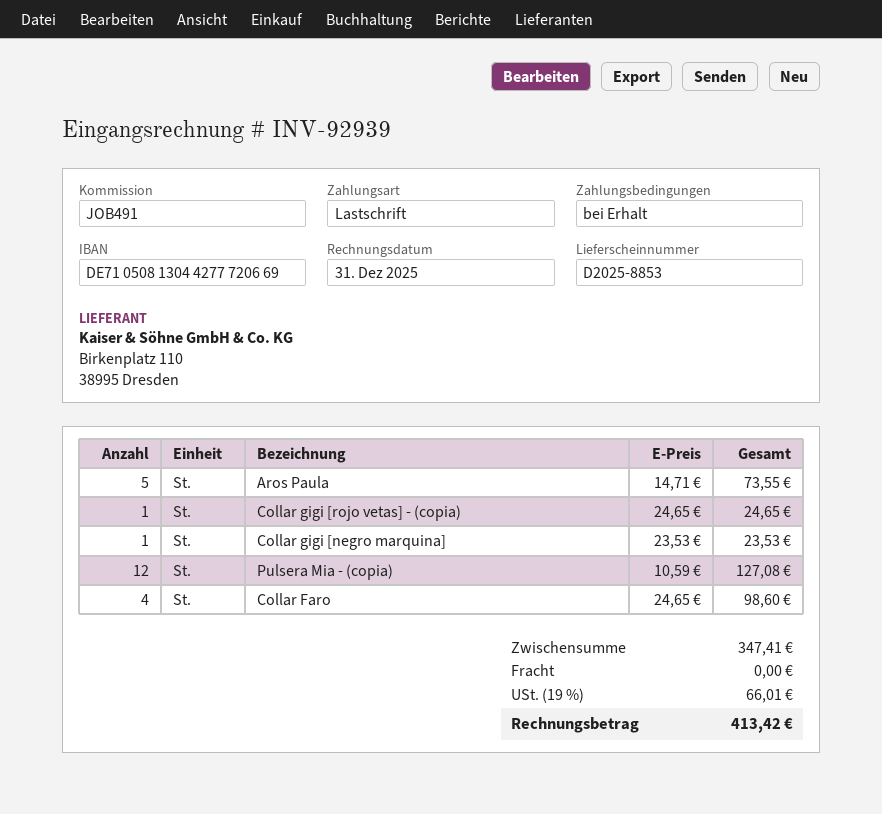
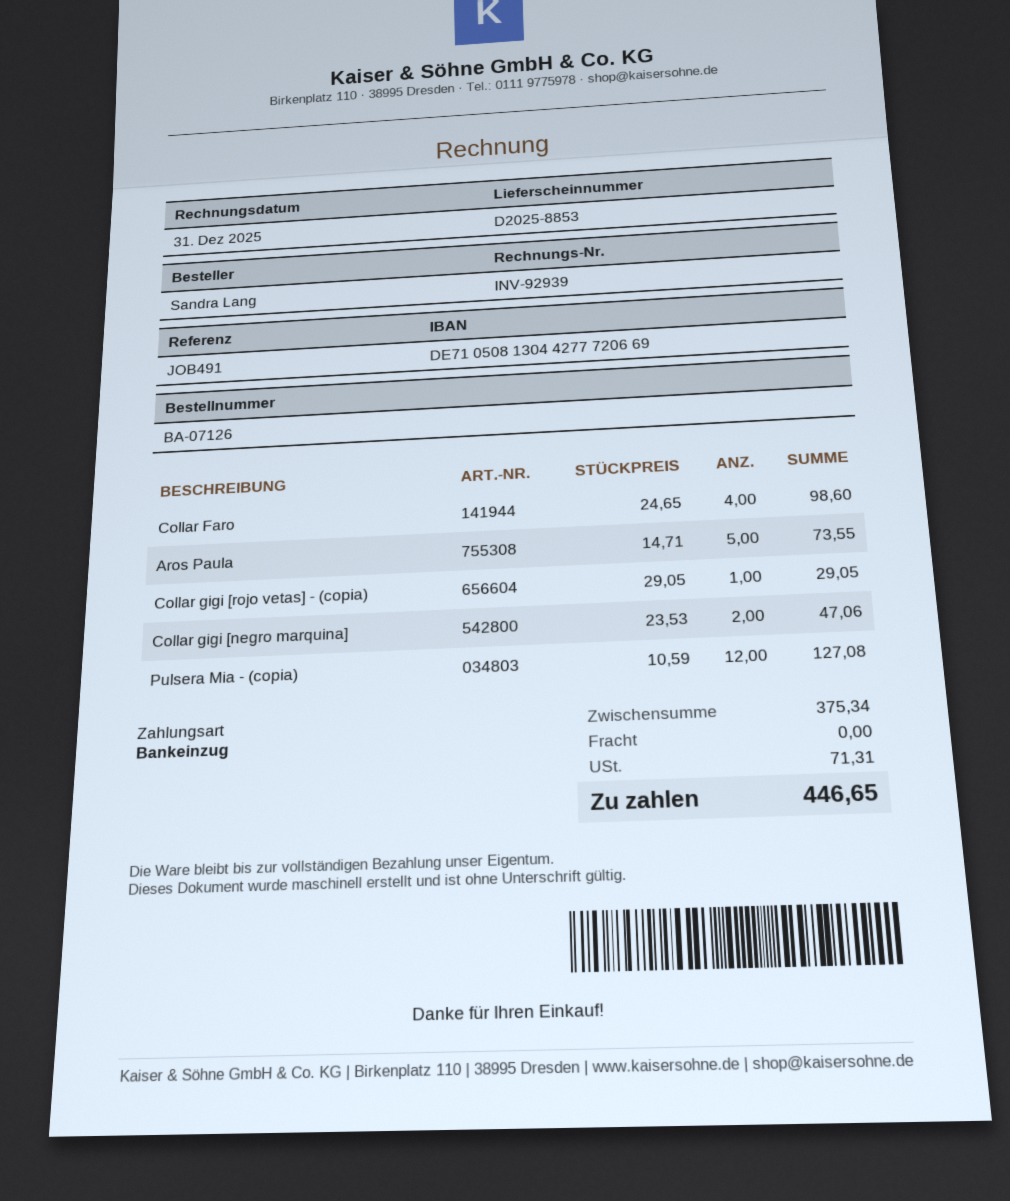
Collar gigi [rojo vetas] - (copia): 1 x 24.65 = 24.65 -> 1 x 29.05 = 29.05
Collar gigi [negro marquina]: 1 x 23.53 = 23.53 -> 2 x 23.53 = 47.06
subtotal: 347.41 -> 375.34
tax: 66.01 -> 71.31
total: 413.42 -> 446.65

